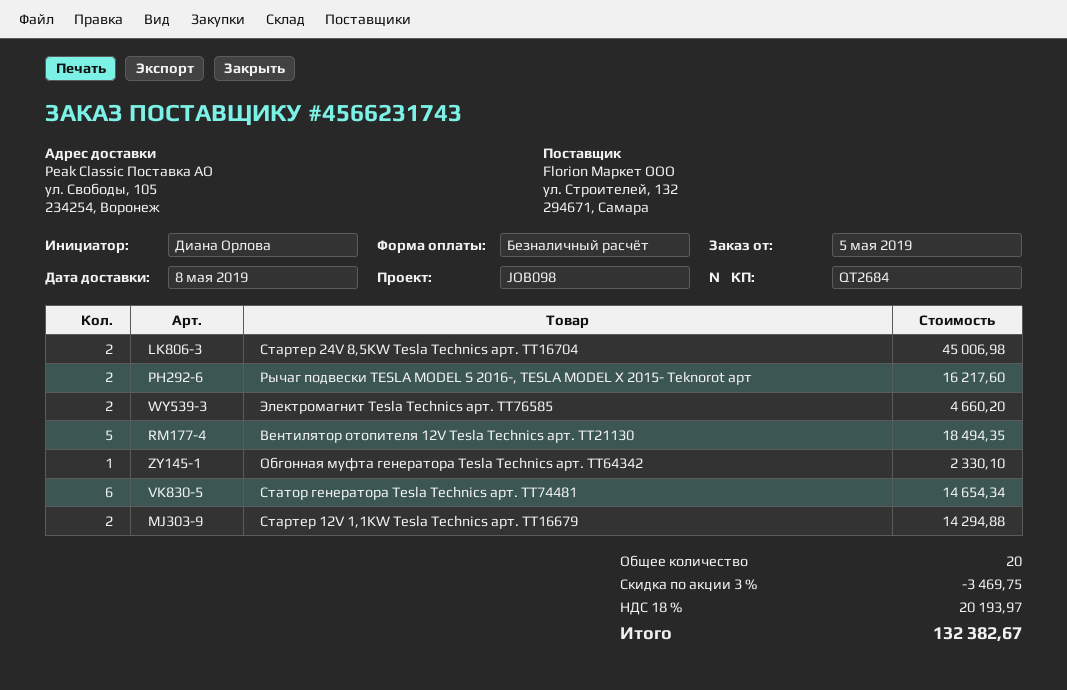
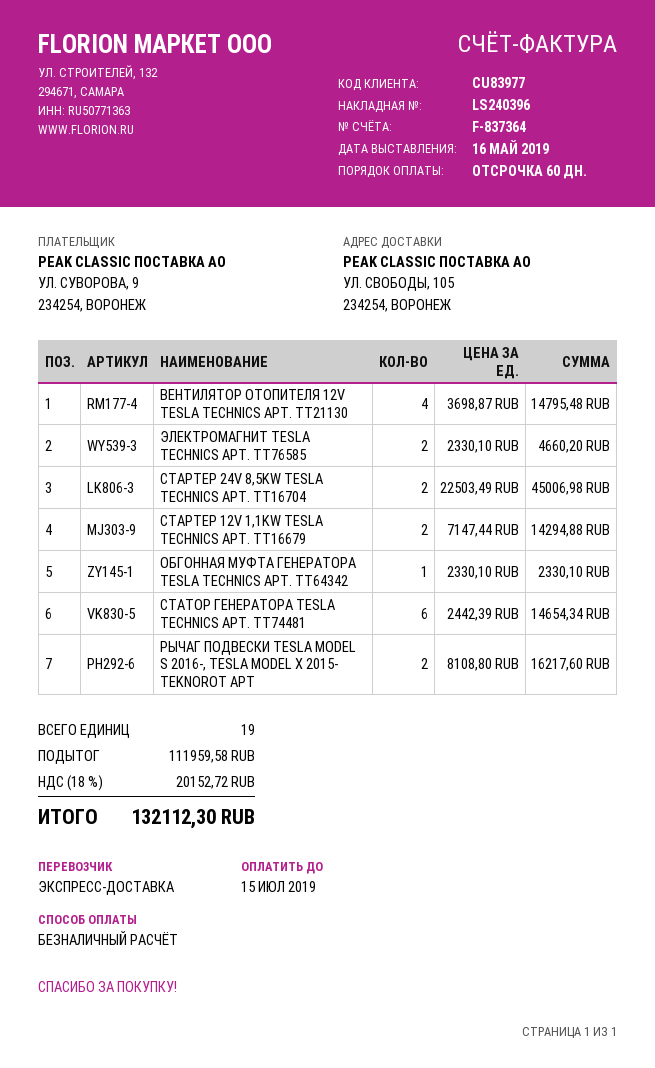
Вентилятор отопителя 12V Tesla Technics арт. TT21130: 5 for 18494.35 -> 4 for 14795.48
total quantity: 20 -> 19
discount: 3% = 3469.75 -> none
tax: 18% = 20193.97 -> 18% = 20152.72
total: 132382.67 -> 132112.30

